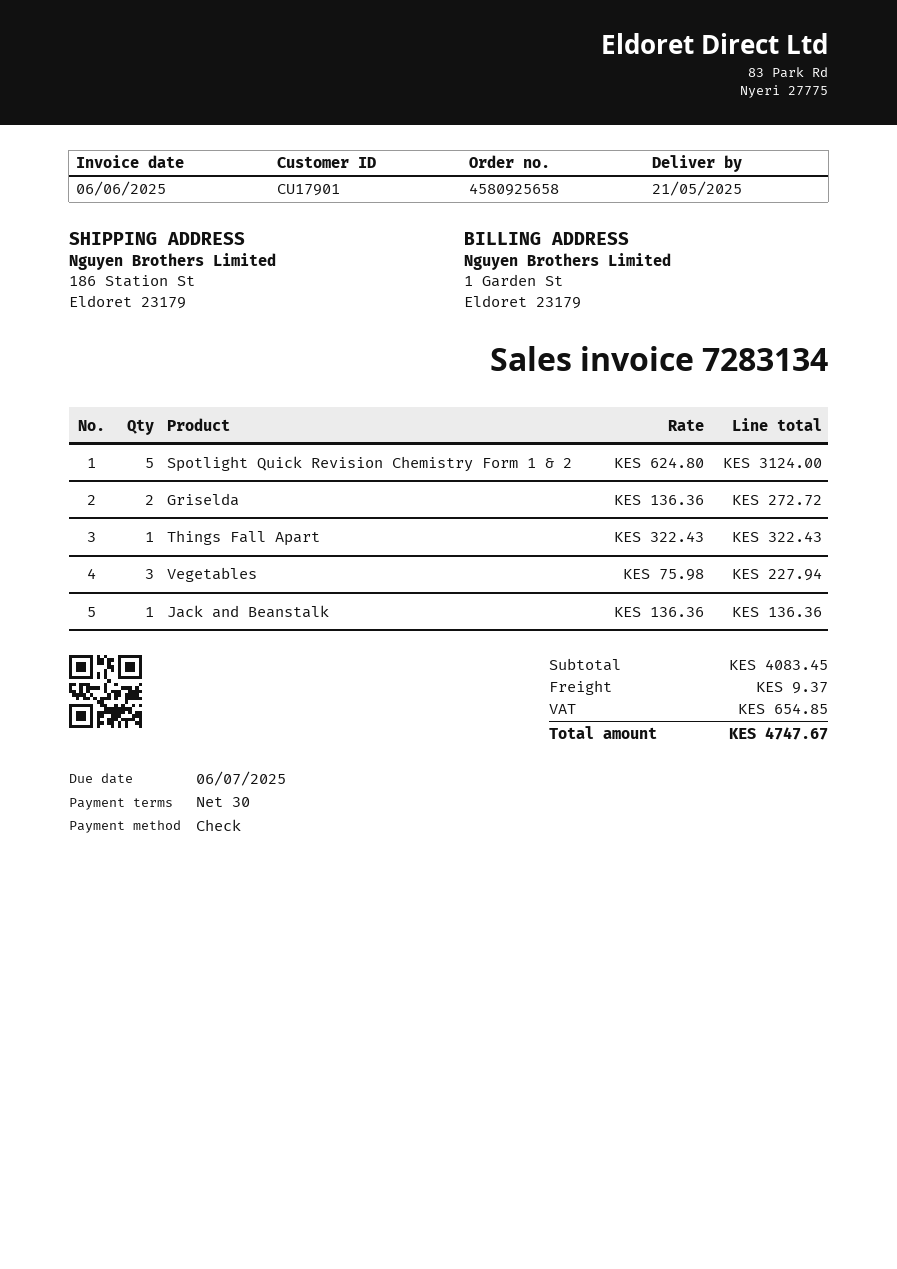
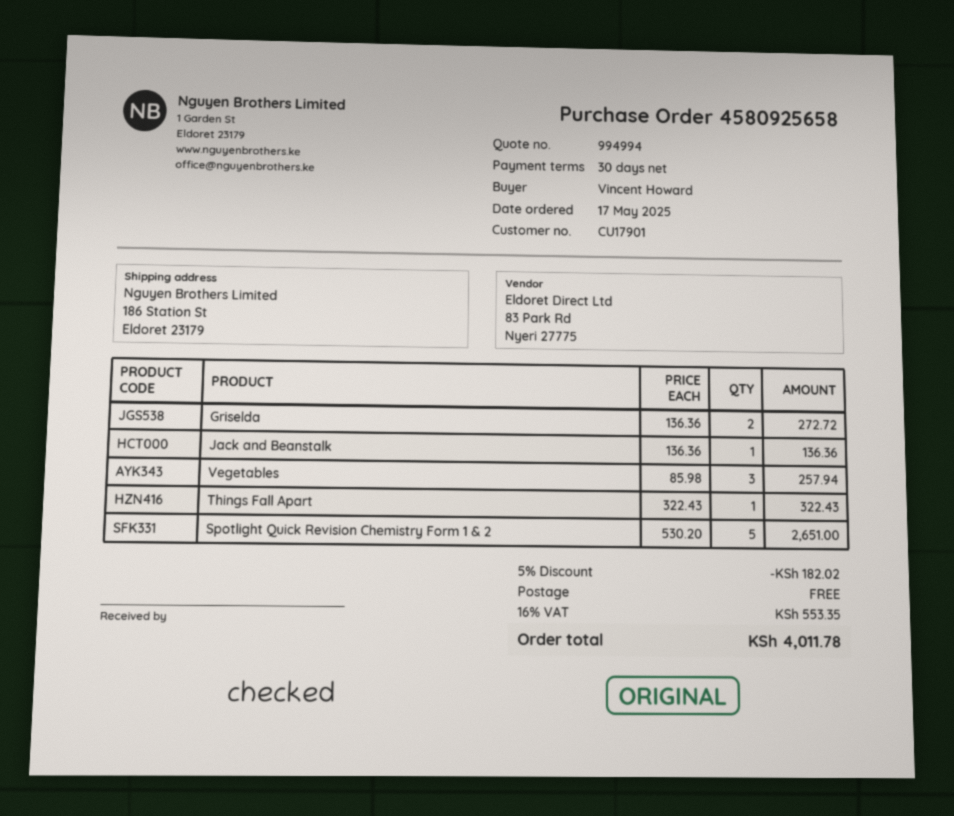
Spotlight Quick Revision Chemistry Form 1 & 2: 5 x 624.80 = 3124.00 -> 5 x 530.20 = 2651.00
Vegetables: 3 x 75.98 = 227.94 -> 3 x 85.98 = 257.94
discount: none -> 5% = 182.02
shipping: 9.37 -> 0.00
tax: 654.85 -> 553.35
total: 4747.67 -> 4011.78

